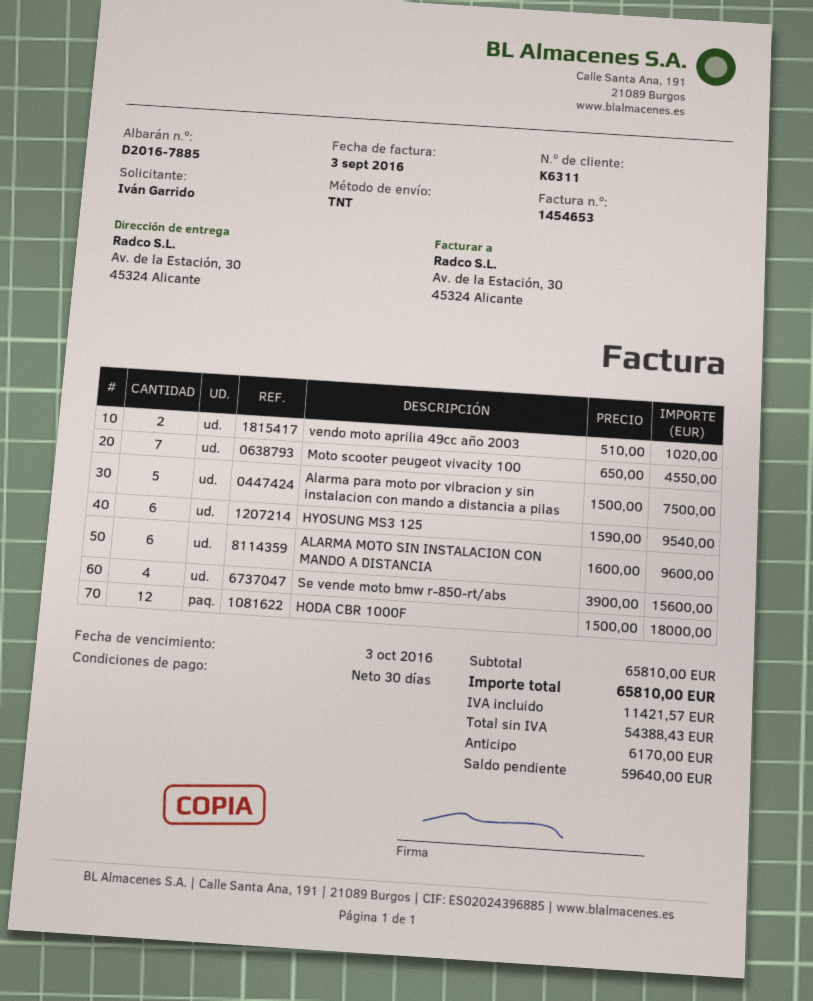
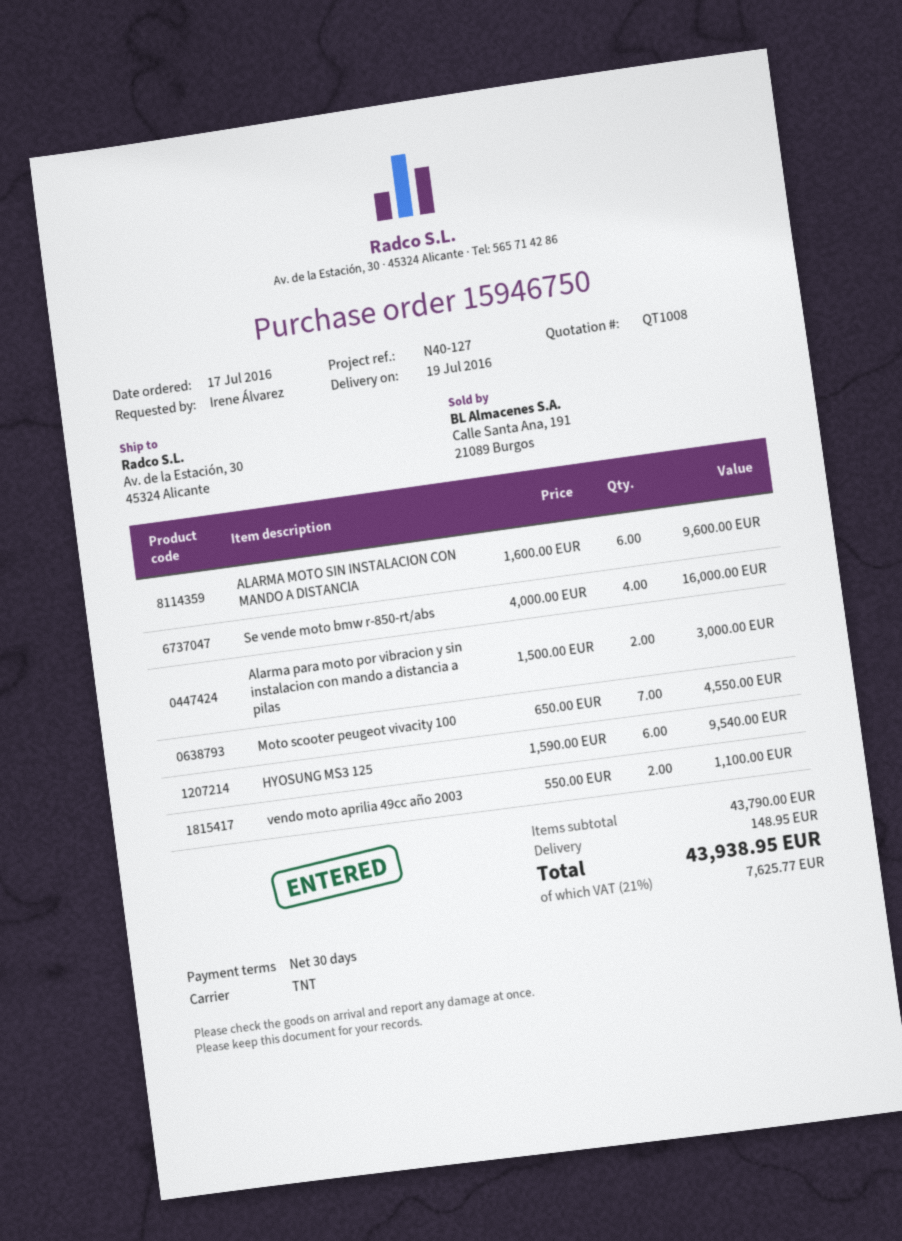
ordered by: Iván Garrido -> Irene Álvarez
vendo moto aprilia 49cc año 2003: 2 x 510.00 = 1020.00 -> 2 x 550.00 = 1100.00
Alarma para moto por vibracion y sin instalacion con mando a distancia a pilas: 5 x 1500.00 = 7500.00 -> 2 x 1500.00 = 3000.00
Se vende moto bmw r-850-rt/abs: 4 x 3900.00 = 15600.00 -> 4 x 4000.00 = 16000.00
HODA CBR 1000F: 12 x 1500.00 = 18000.00 -> none
subtotal: 65810.00 -> 43790.00
shipping: none -> 148.95
tax: 11421.57 -> 7625.77
total: 65810.00 -> 43938.95

